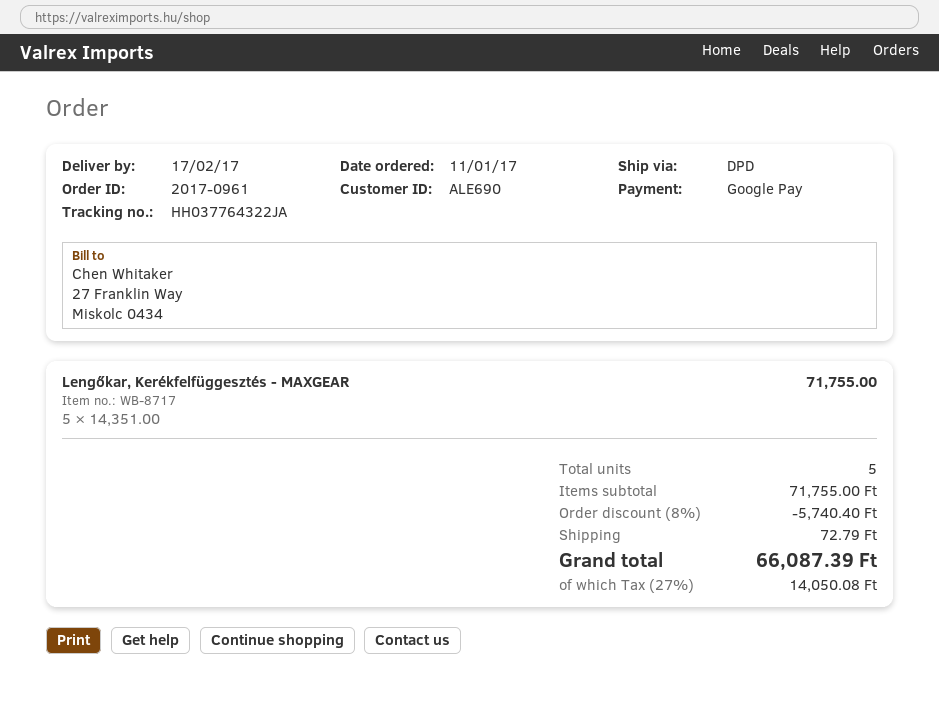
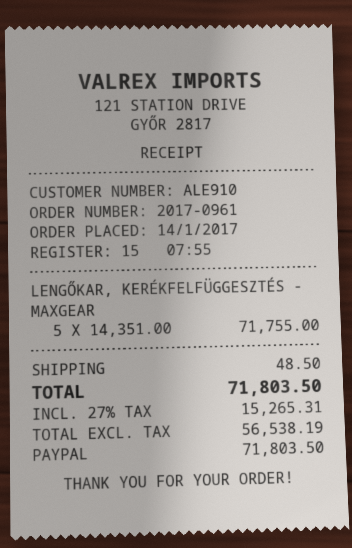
order date: 2017-01-11 -> 2017-01-14
customer number: ALE690 -> ALE910
payment method: Google Pay -> PayPal
discount: 8% = 5740.40 -> none
shipping: 72.79 -> 48.50
tax: 27% = 14050.08 -> 27% = 15265.31
total: 66087.39 -> 71803.50

